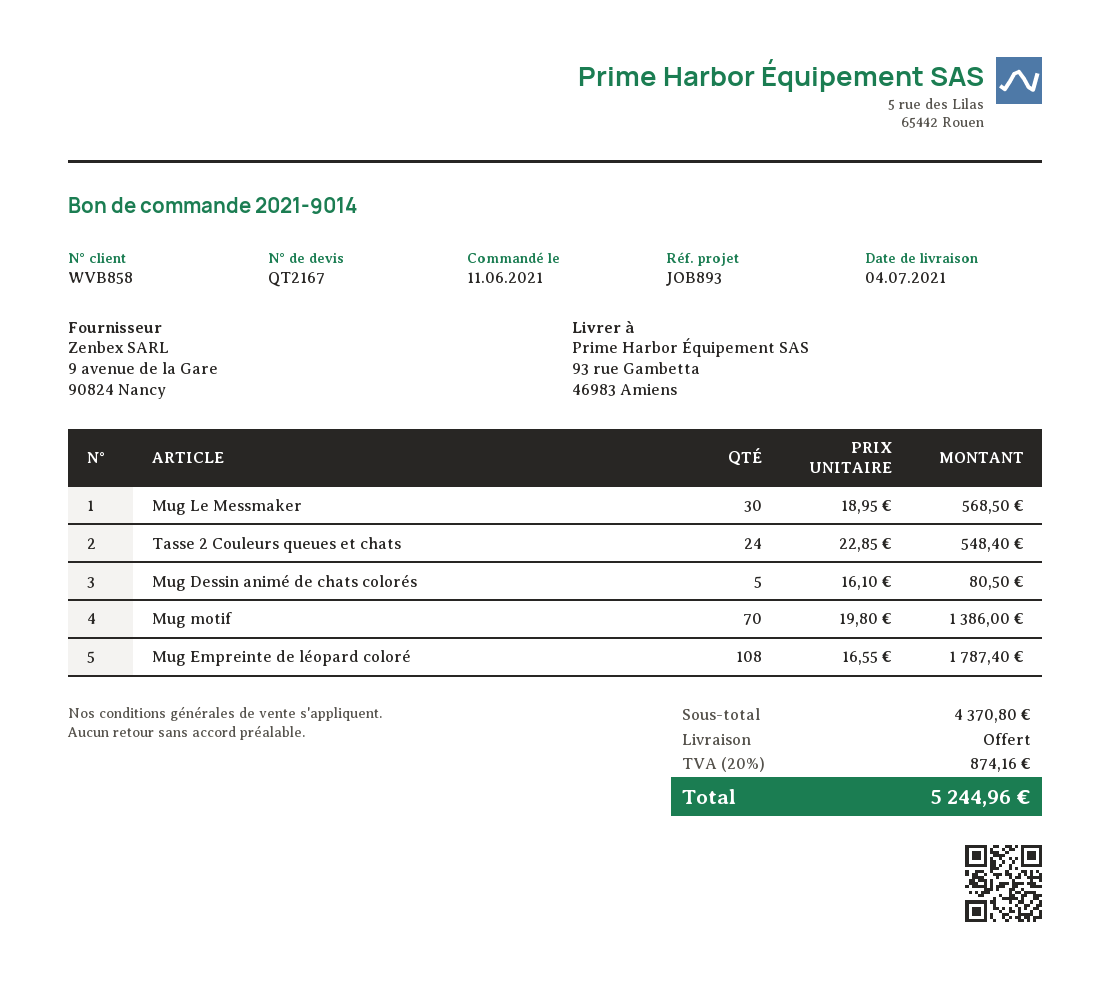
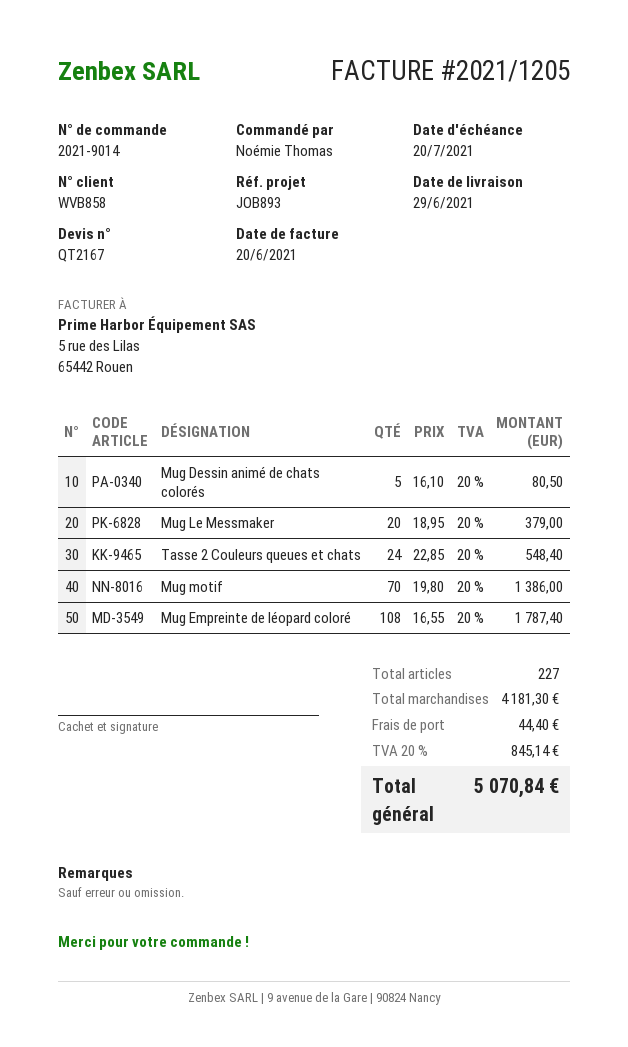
delivery date: 2021-07-04 -> 2021-06-29
Mug Le Messmaker: 30 x 18.95 = 568.50 -> 20 x 18.95 = 379.00
subtotal: 4370.80 -> 4181.30
shipping: 0.00 -> 44.40
tax: 20% = 874.16 -> 20% = 845.14
total: 5244.96 -> 5070.84

